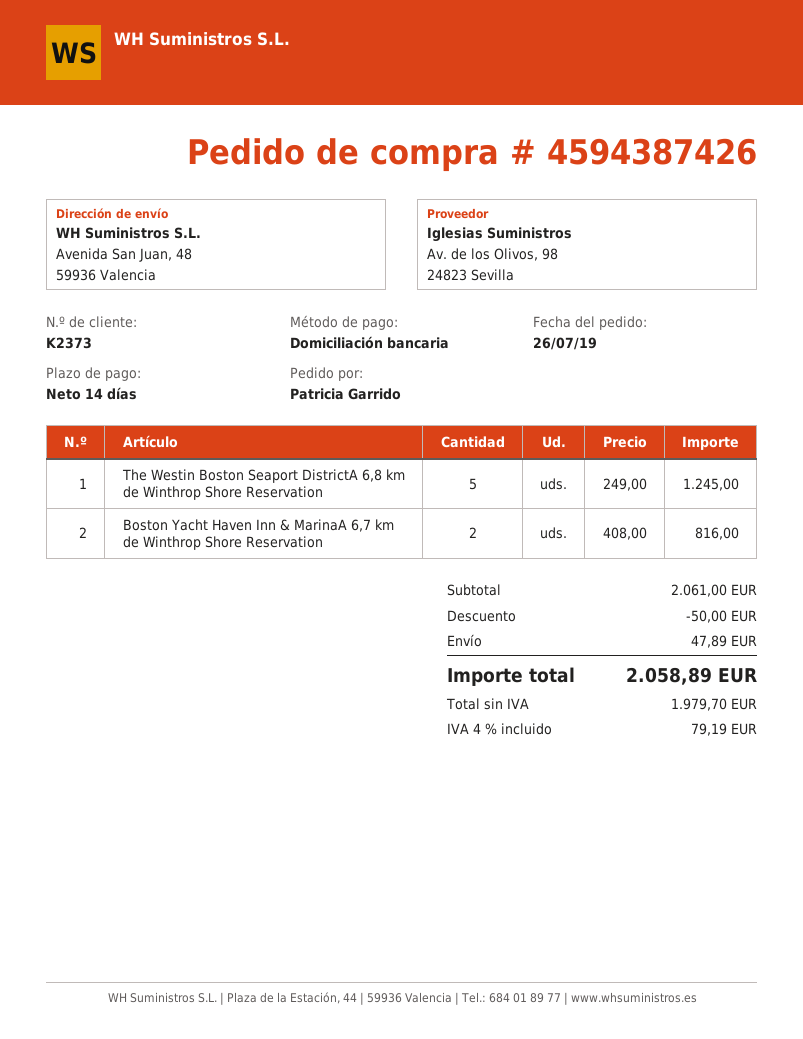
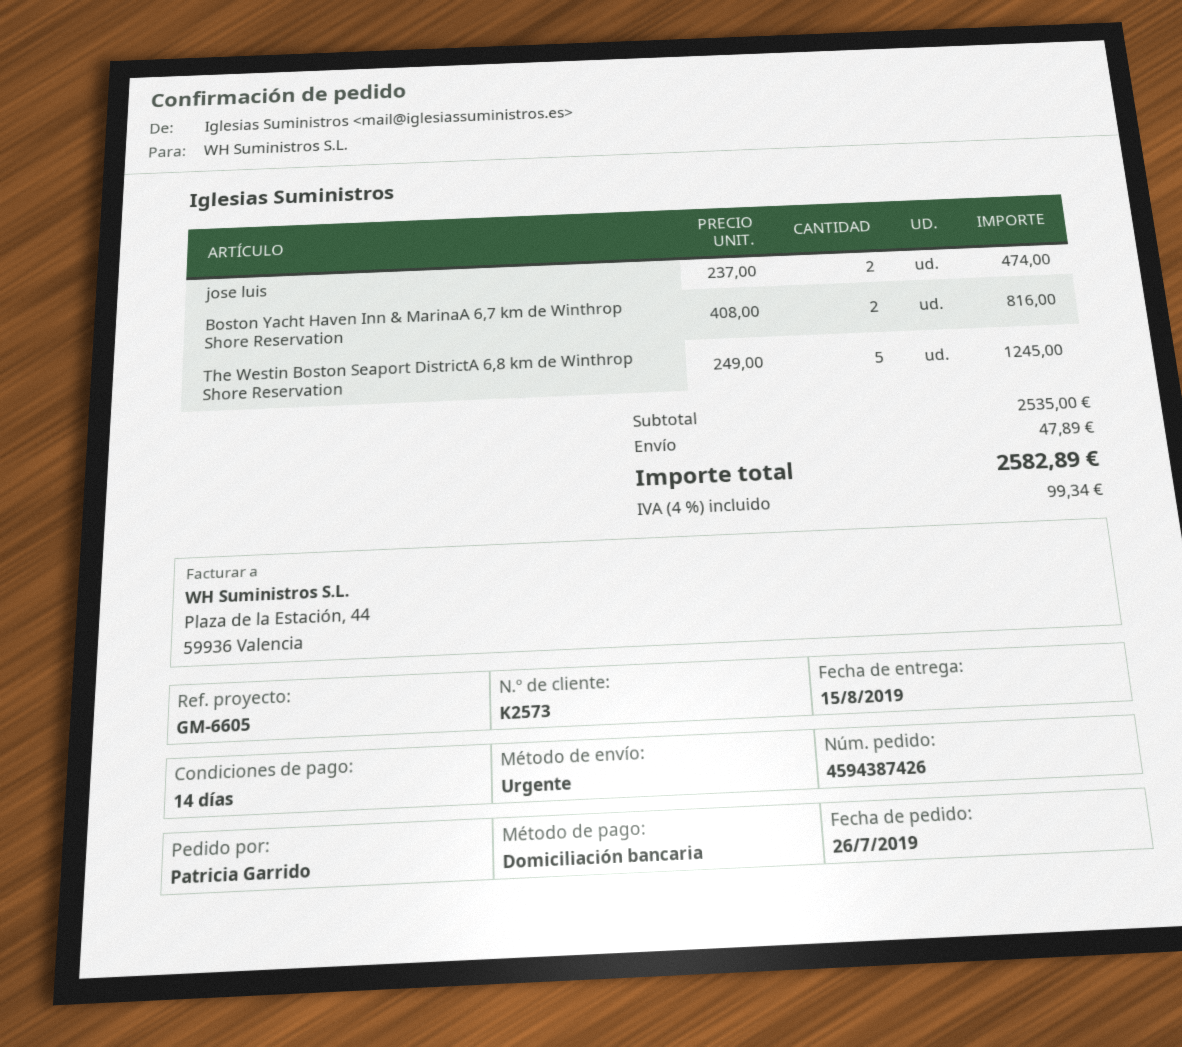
customer number: K2373 -> K2573
jose luis: none -> 2 x 237.00 = 474.00
subtotal: 2061.00 -> 2535.00
discount: 50.00 -> none
tax: 4% = 79.19 -> 4% = 99.34
total: 2058.89 -> 2582.89

